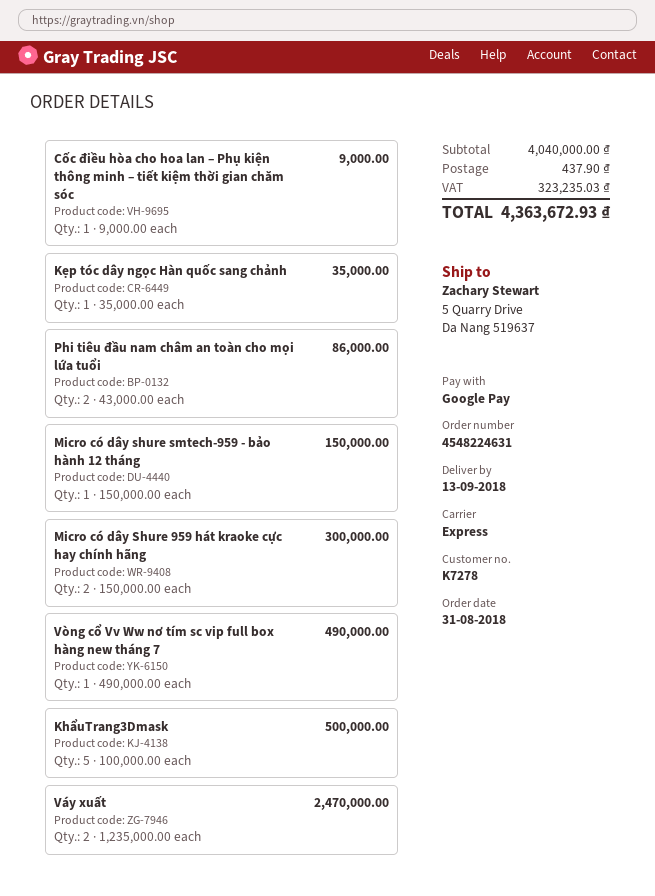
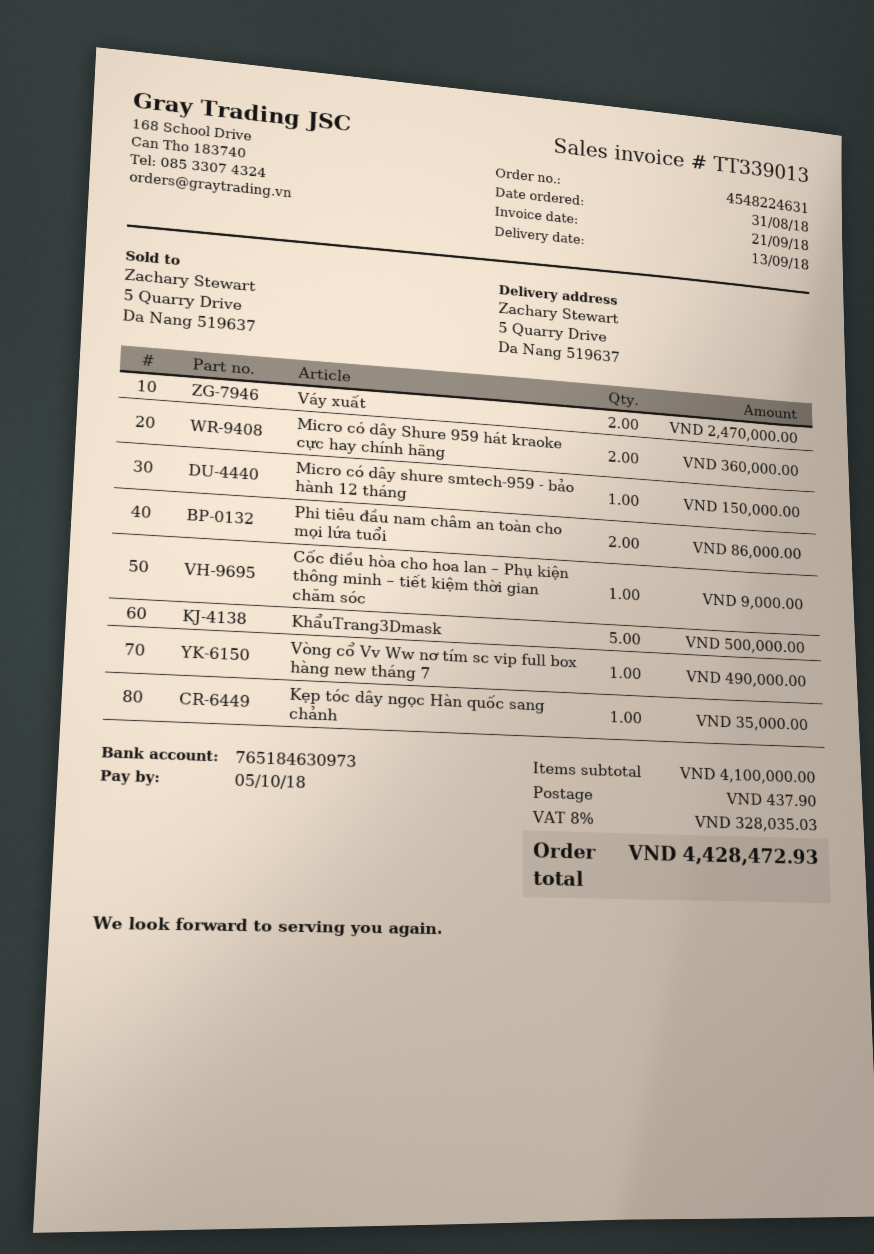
Micro có dây Shure 959 hát kraoke cực hay chính hãng: 2 for 300000.00 -> 2 for 360000.00
subtotal: 4040000.00 -> 4100000.00
tax: 323235.03 -> 328035.03
total: 4363672.93 -> 4428472.93

